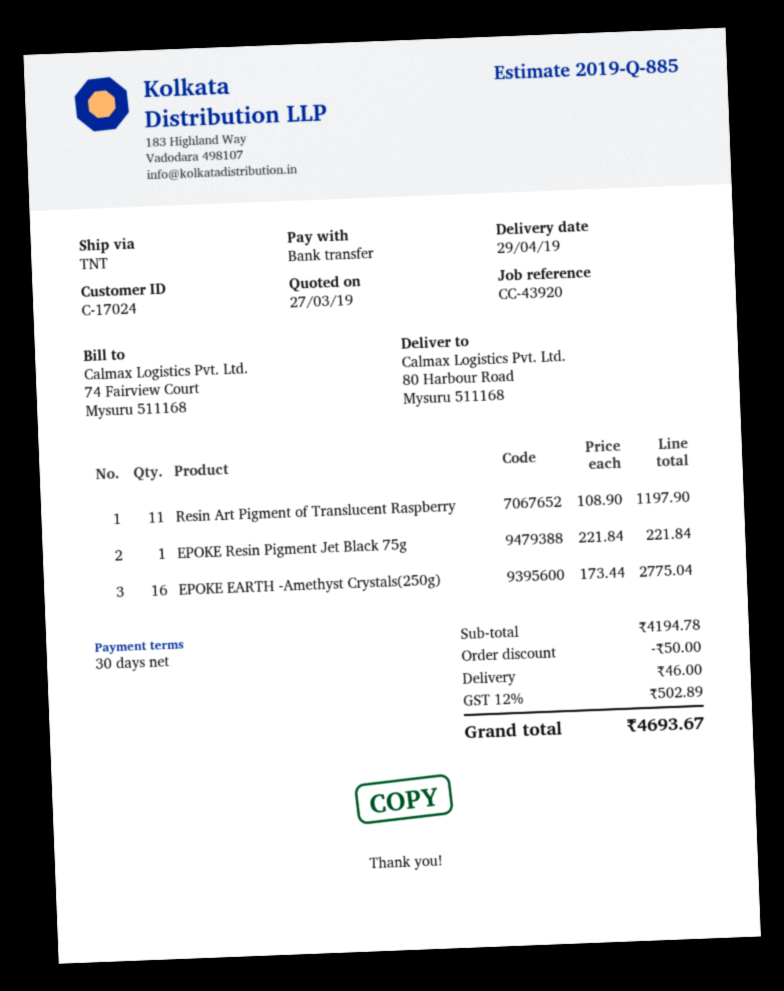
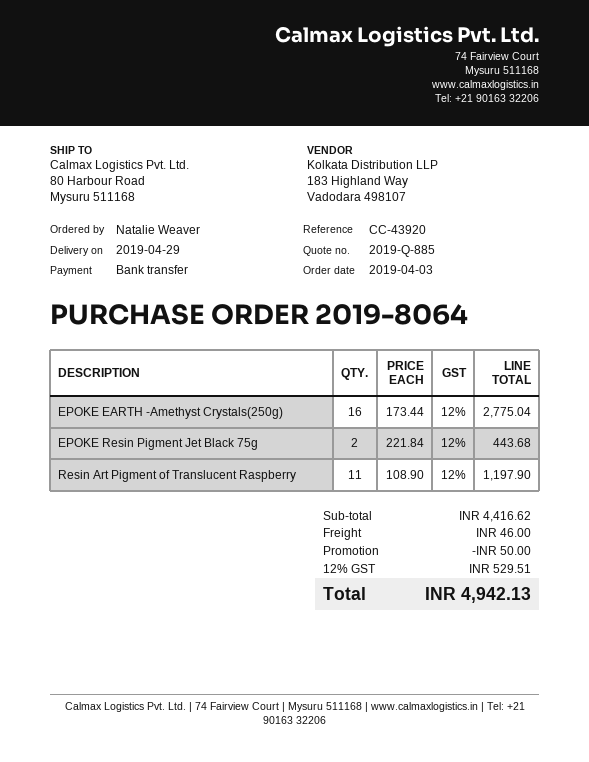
EPOKE Resin Pigment Jet Black 75g: 1 x 221.84 = 221.84 -> 2 x 221.84 = 443.68
subtotal: 4194.78 -> 4416.62
tax: 12% = 502.89 -> 12% = 529.51
total: 4693.67 -> 4942.13

